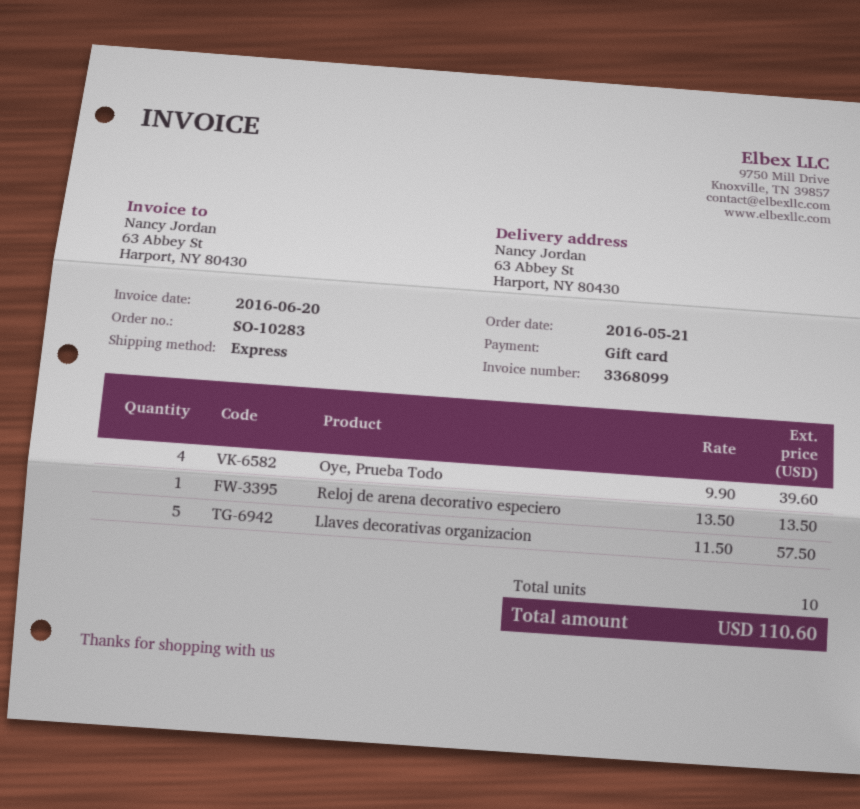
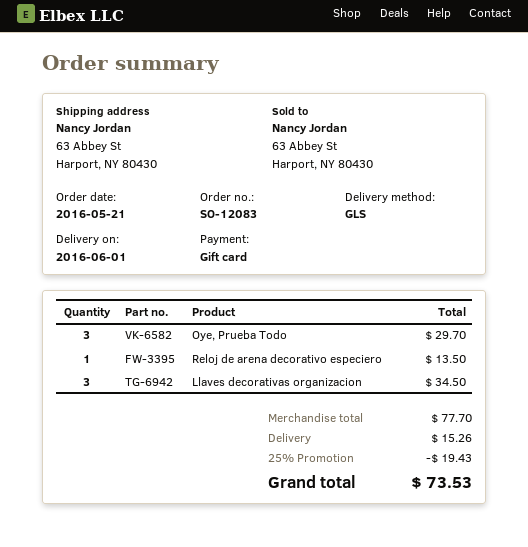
order number: SO-10283 -> SO-12083
shipping method: express -> GLS
Oye, Prueba Todo: 4 for 39.60 -> 3 for 29.70
Llaves decorativas organizacion: 5 for 57.50 -> 3 for 34.50
discount: none -> 25% = 19.43
shipping: none -> 15.26
total: 110.60 -> 73.53

